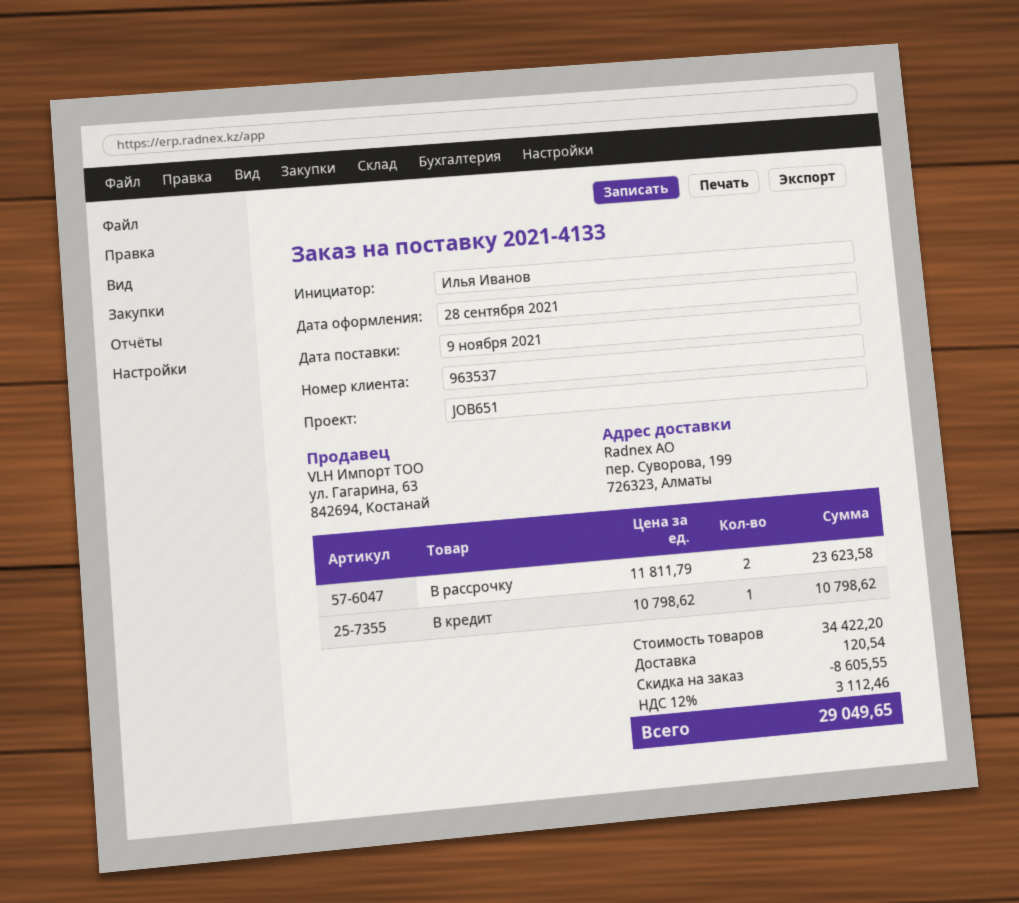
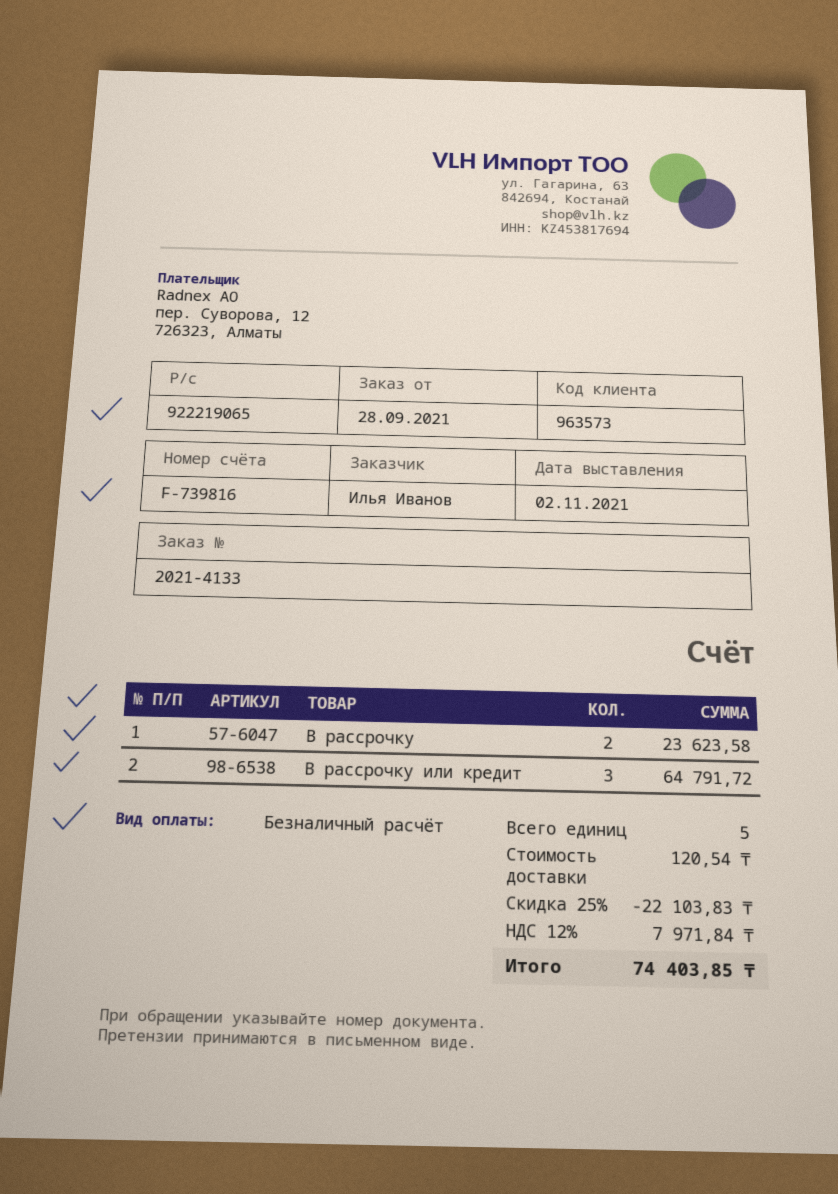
customer number: 963537 -> 963573
В кредит: 1 for 10798.62 -> none
В рассрочку или кредит: none -> 3 for 64791.72
discount: 8605.55 -> 22103.83
tax: 12% = 3112.46 -> 12% = 7971.84
total: 29049.65 -> 74403.85

